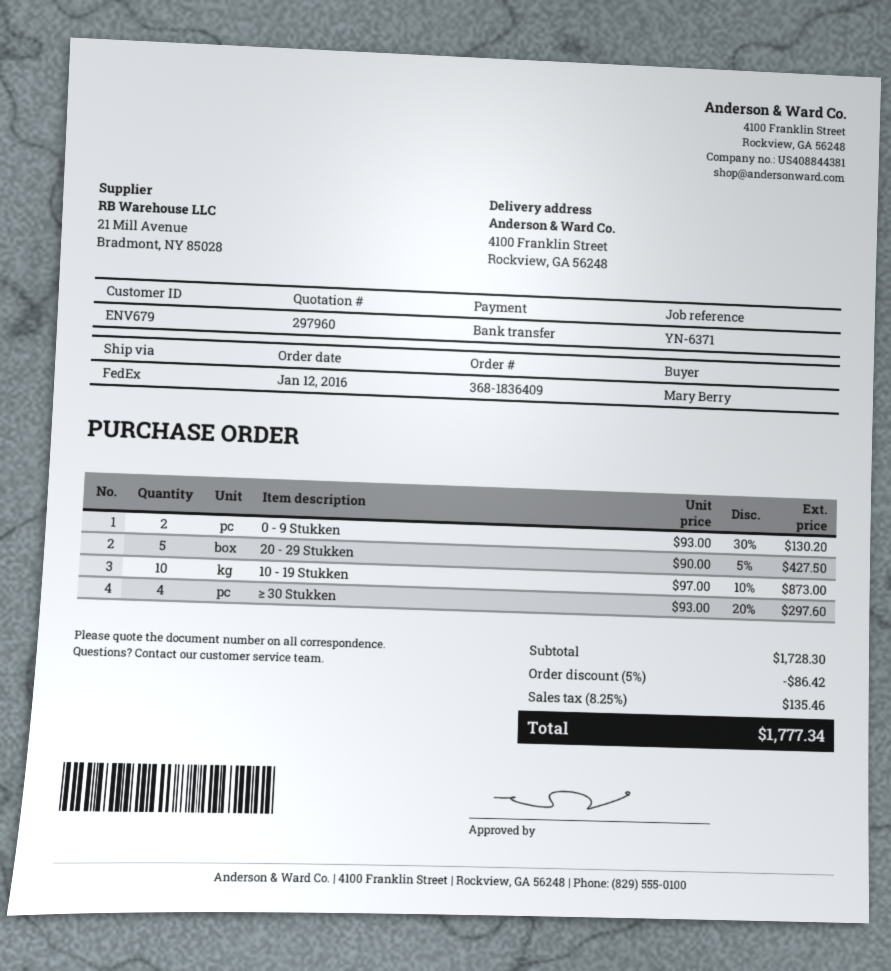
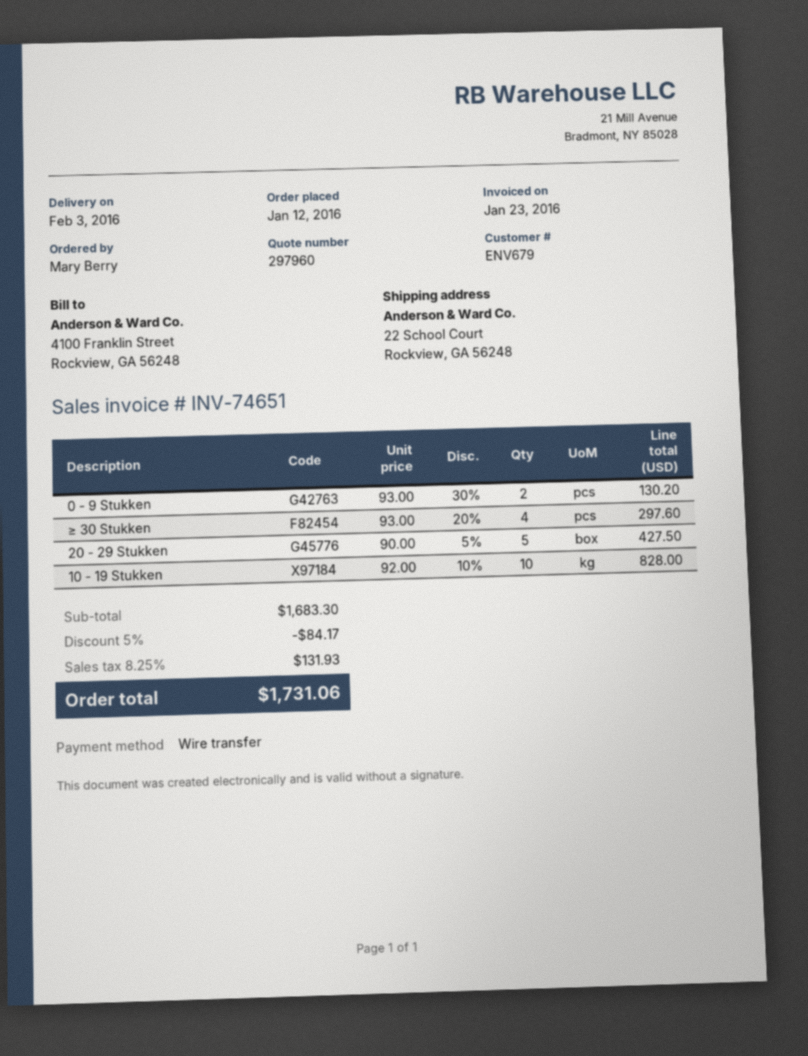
ship to: 4100 Franklin Street, Rockview, GA 56248 -> 22 School Court, Rockview, GA 56248
10 - 19 Stukken: 10 x 97.00 - 10% = 873.00 -> 10 x 92.00 - 10% = 828.00
subtotal: 1728.30 -> 1683.30
discount: 5% = 86.42 -> 5% = 84.17
tax: 8.25% = 135.46 -> 8.25% = 131.93
total: 1777.34 -> 1731.06

